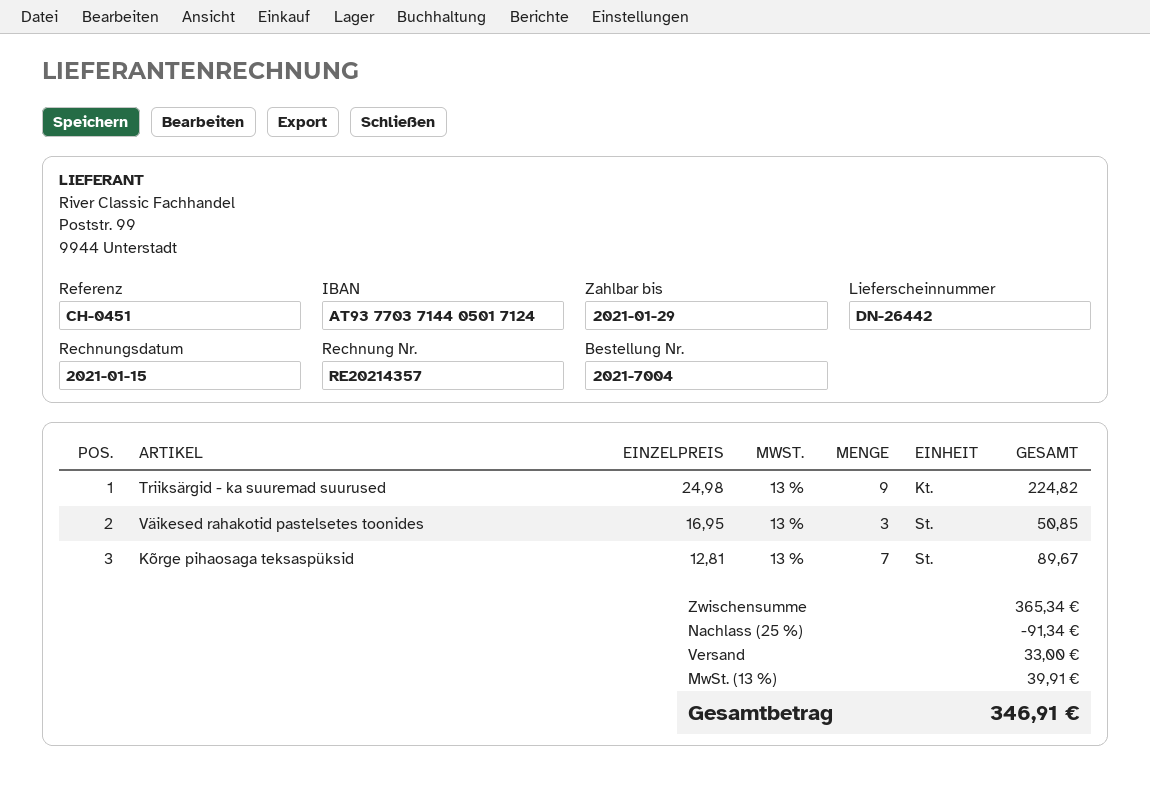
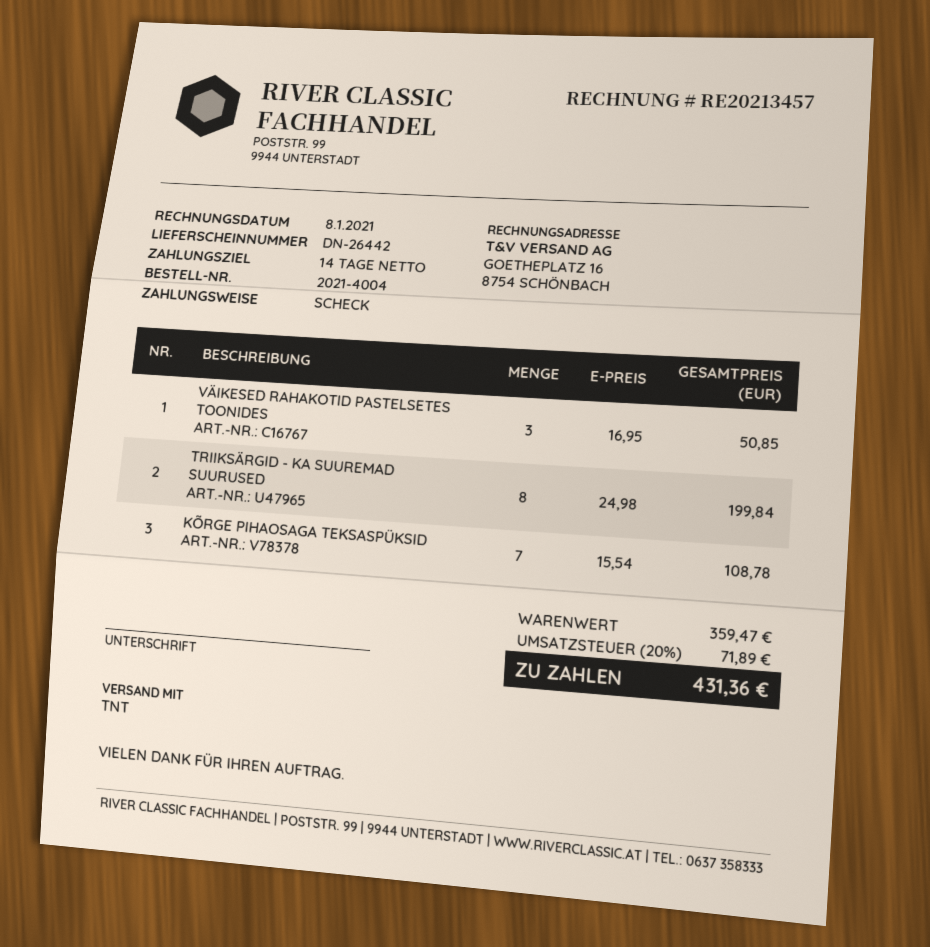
order number: 2021-7004 -> 2021-4004
invoice number: RE20214357 -> RE20213457
invoice date: 2021-01-15 -> 2021-01-08
Triiksärgid - ka suuremad suurused: 9 x 24.98 = 224.82 -> 8 x 24.98 = 199.84
Kõrge pihaosaga teksaspüksid: 7 x 12.81 = 89.67 -> 7 x 15.54 = 108.78
subtotal: 365.34 -> 359.47
discount: 25% = 91.34 -> none
shipping: 33.00 -> none
tax: 13% = 39.91 -> 20% = 71.89
total: 346.91 -> 431.36

